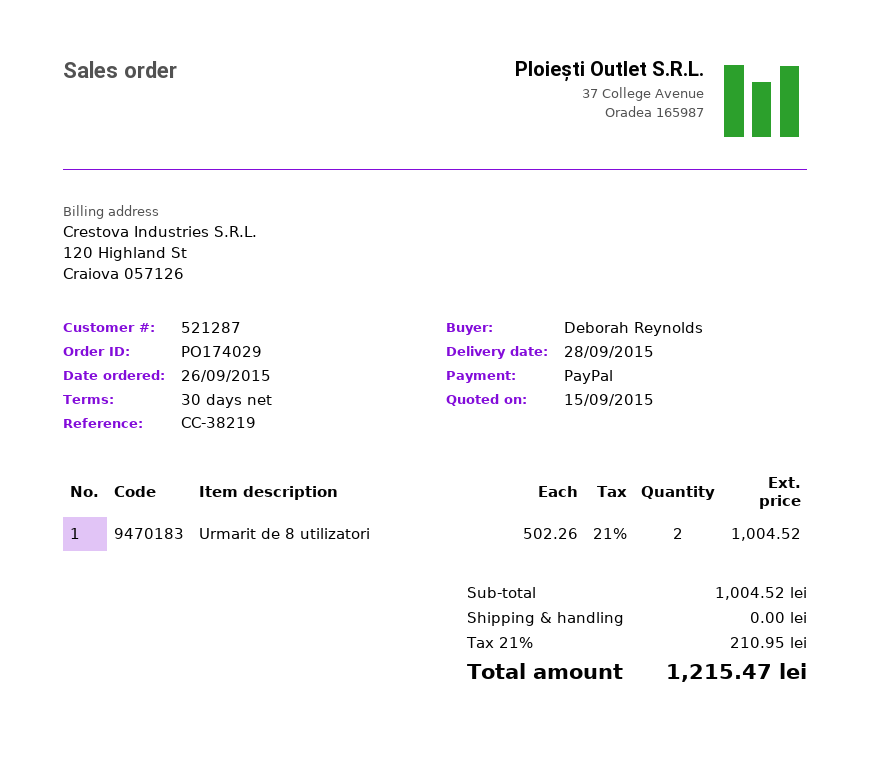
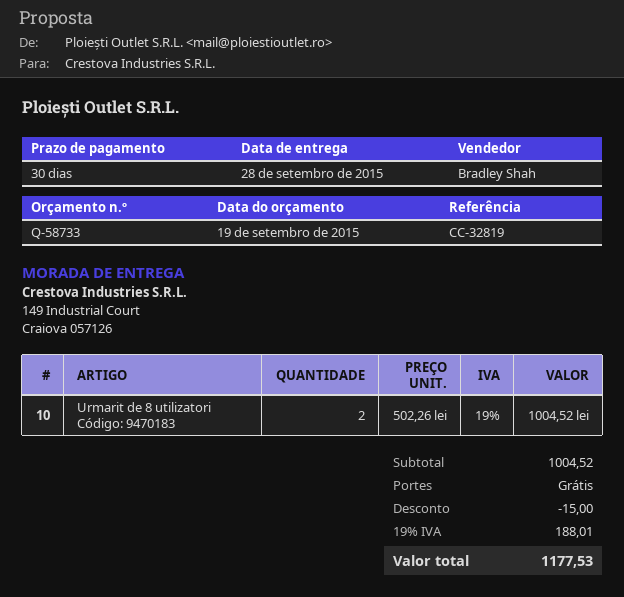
quote date: 2015-09-15 -> 2015-09-19
reference: CC-38219 -> CC-32819
discount: none -> 15.00
tax: 21% = 210.95 -> 19% = 188.01
total: 1215.47 -> 1177.53

